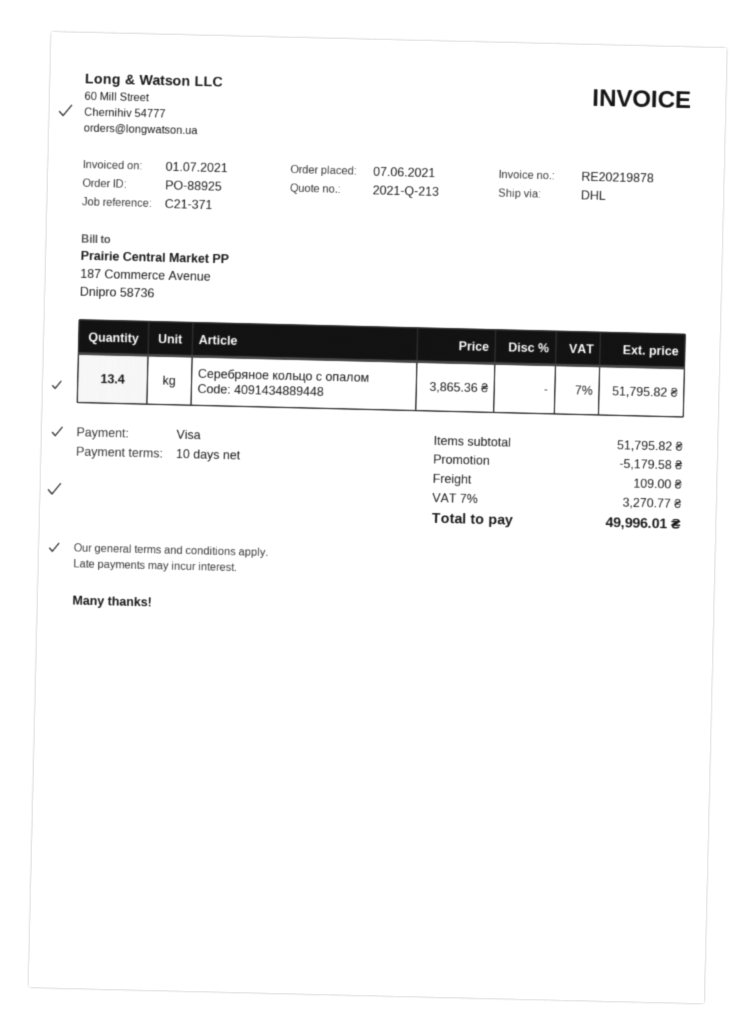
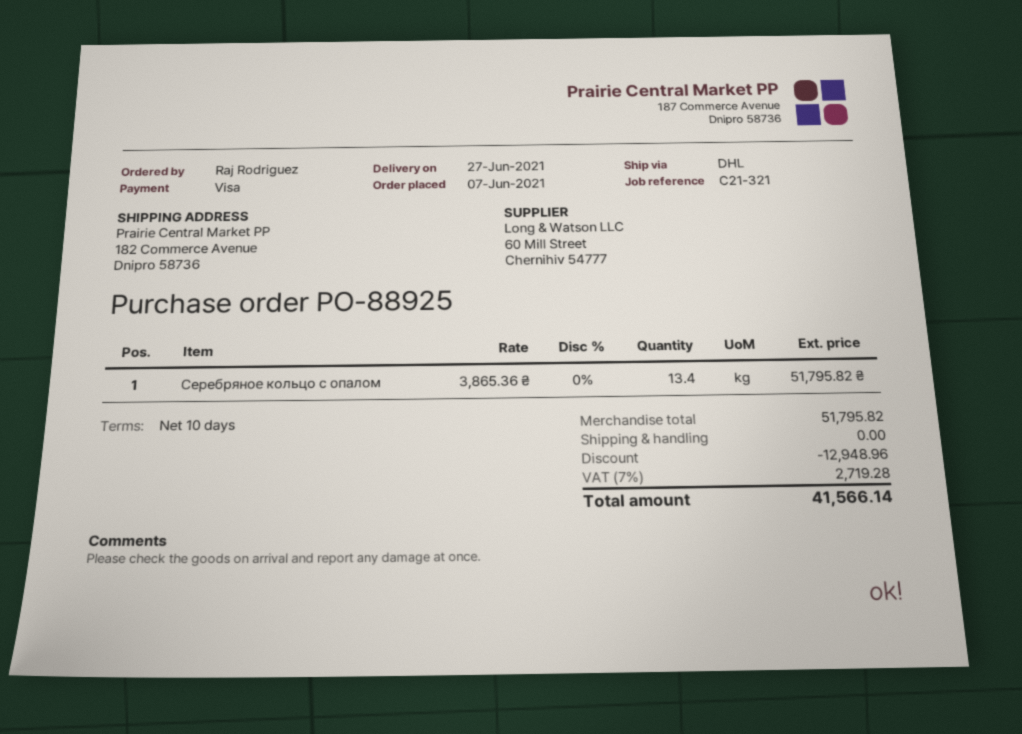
reference: C21-371 -> C21-321
discount: 5179.58 -> 12948.96
shipping: 109.00 -> 0.00
tax: 7% = 3270.77 -> 7% = 2719.28
total: 49996.01 -> 41566.14

